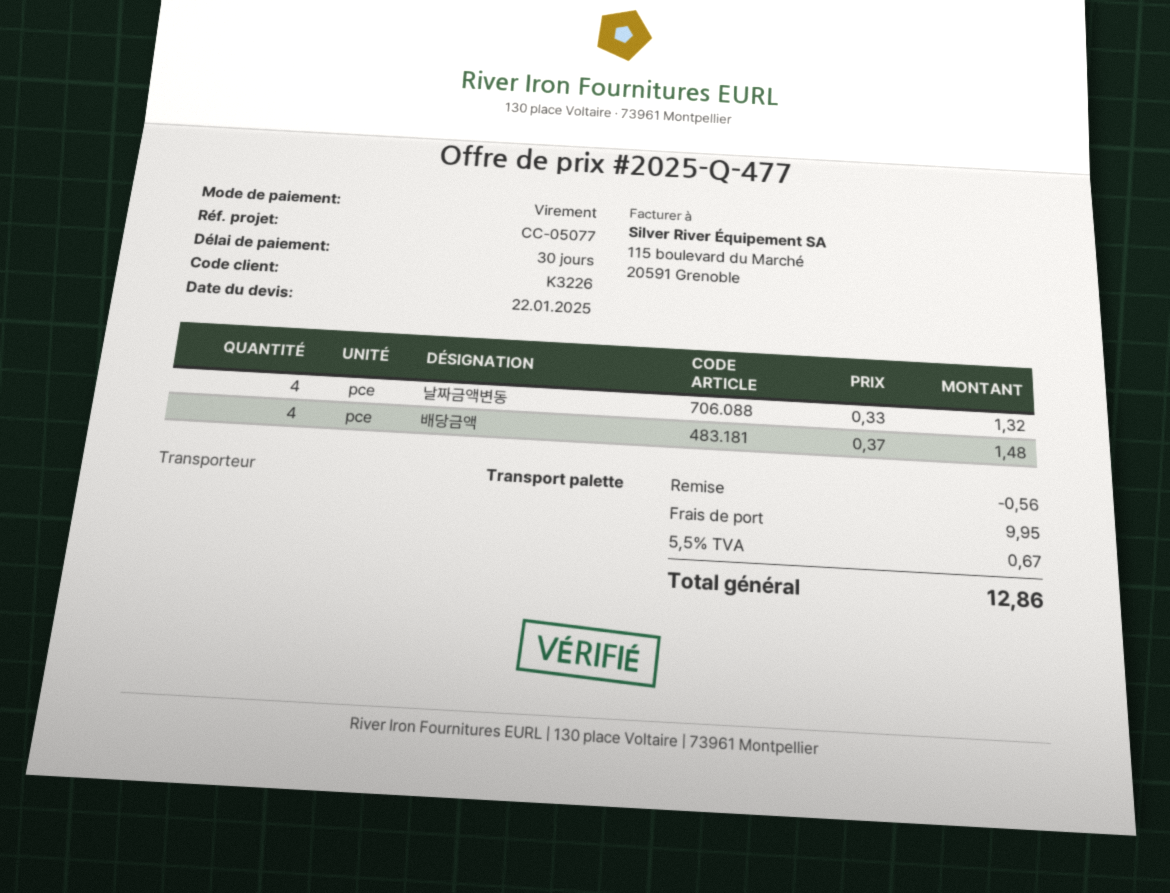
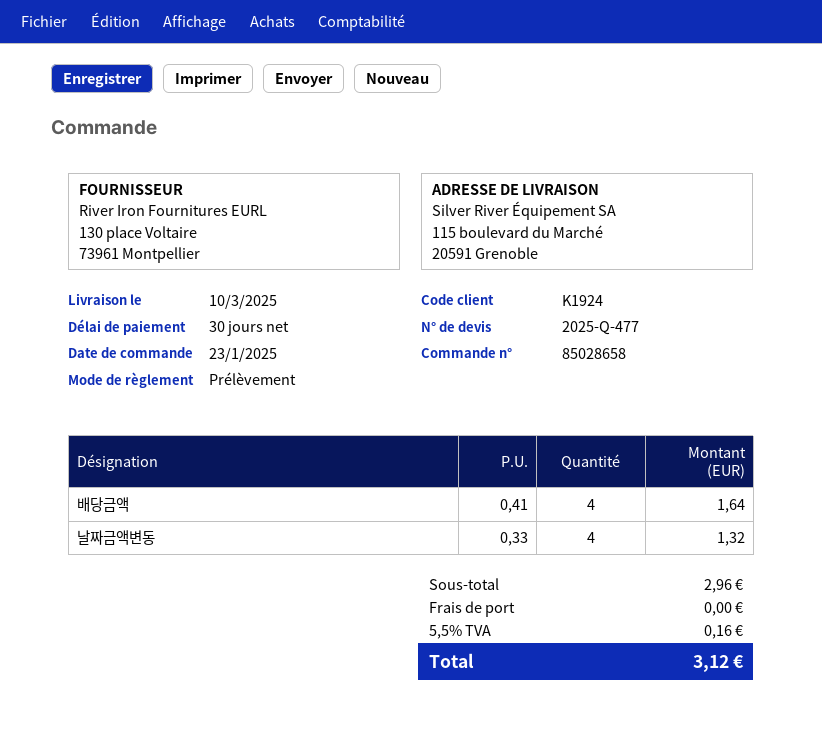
customer number: K3226 -> K1924
payment method: bank transfer -> direct debit
배당금액: 4 x 0.37 = 1.48 -> 4 x 0.41 = 1.64
discount: 0.56 -> none
shipping: 9.95 -> 0.00
tax: 5.5% = 0.67 -> 5.5% = 0.16
total: 12.86 -> 3.12

